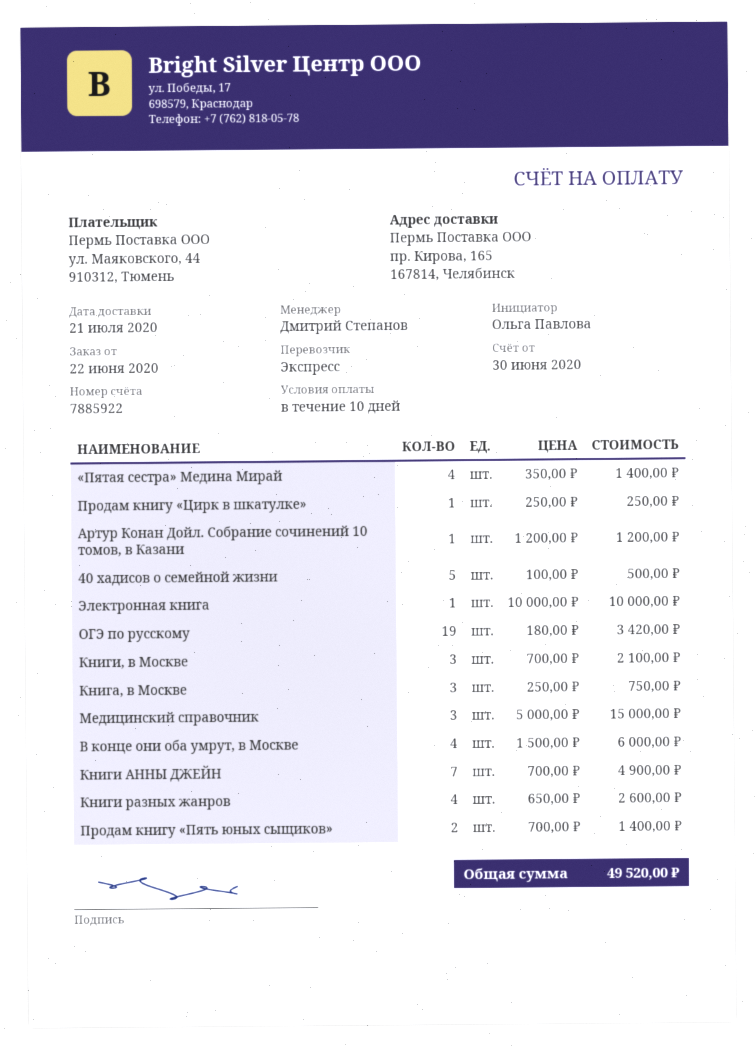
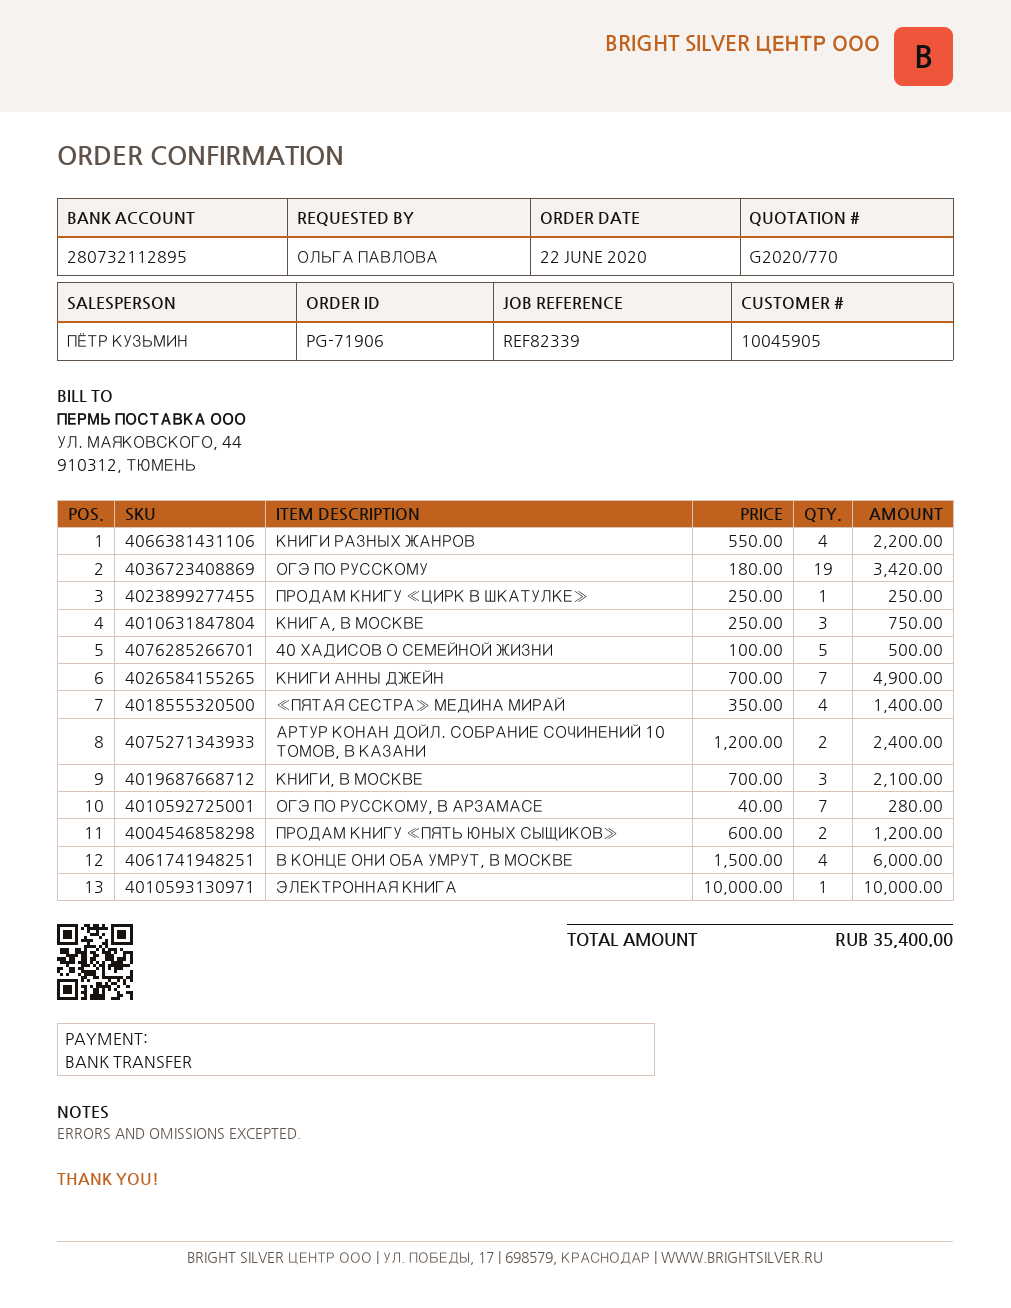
sales rep: Дмитрий Степанов -> ПЁТР КУЗЬМИН
Артур Конан Дойл. Собрание сочинений 10 томов, в Казани: 1 x 1200.00 = 1200.00 -> 2 x 1200.00 = 2400.00
Медицинский справочник: 3 x 5000.00 = 15000.00 -> none
Книги разных жанров: 4 x 650.00 = 2600.00 -> 4 x 550.00 = 2200.00
Продам книгу «Пять юных сыщиков»: 2 x 700.00 = 1400.00 -> 2 x 600.00 = 1200.00
ОГЭ ПО РУССКОМУ, В АРЗАМАСЕ: none -> 7 x 40.00 = 280.00
total: 49520.00 -> 35400.00

